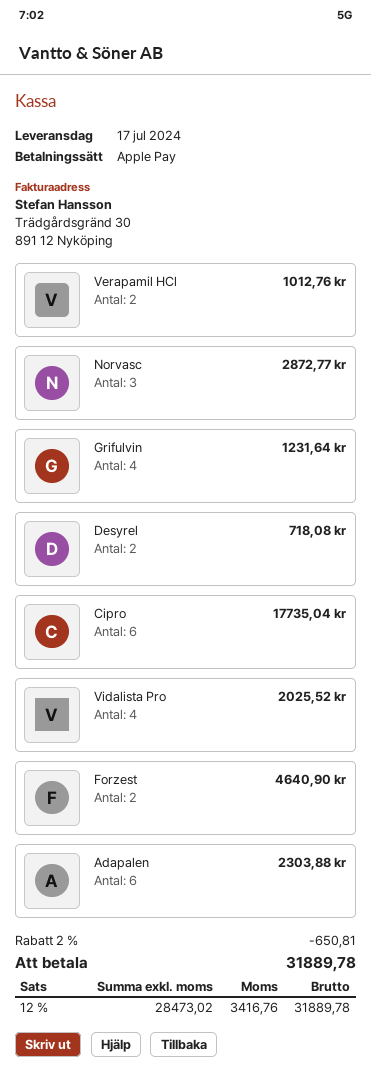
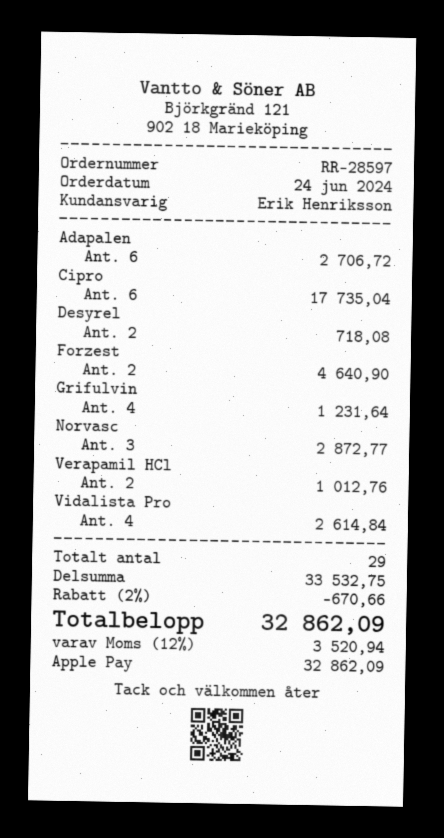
Vidalista Pro: 4 for 2025.52 -> 4 for 2614.84
Adapalen: 6 for 2303.88 -> 6 for 2706.72
discount: 2% = 650.81 -> 2% = 670.66
tax: 12% = 3416.76 -> 12% = 3520.94
total: 31889.78 -> 32862.09

